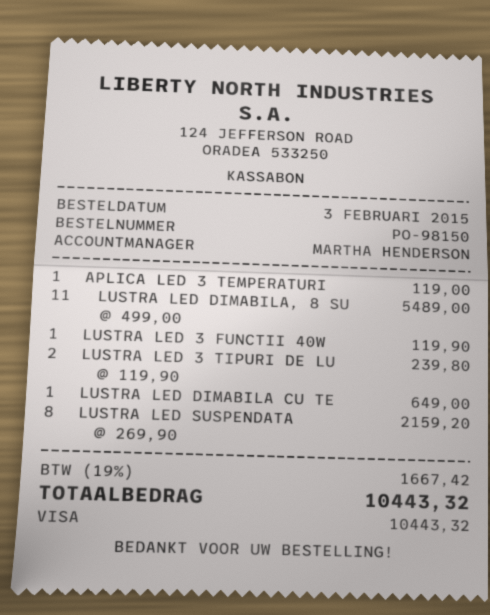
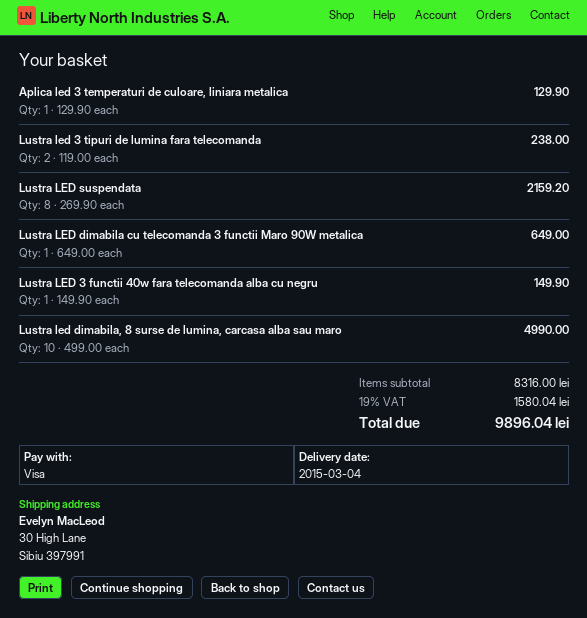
APLICA LED 3 TEMPERATURI: 1 x 119.00 = 119.00 -> 1 x 129.90 = 129.90
LUSTRA LED DIMABILA, 8 SU: 11 x 499.00 = 5489.00 -> 10 x 499.00 = 4990.00
LUSTRA LED 3 FUNCTII 40W: 1 x 119.90 = 119.90 -> 1 x 149.90 = 149.90
LUSTRA LED 3 TIPURI DE LU: 2 x 119.90 = 239.80 -> 2 x 119.00 = 238.00
tax: 19% = 1667.42 -> 19% = 1580.04
total: 10443.32 -> 9896.04

